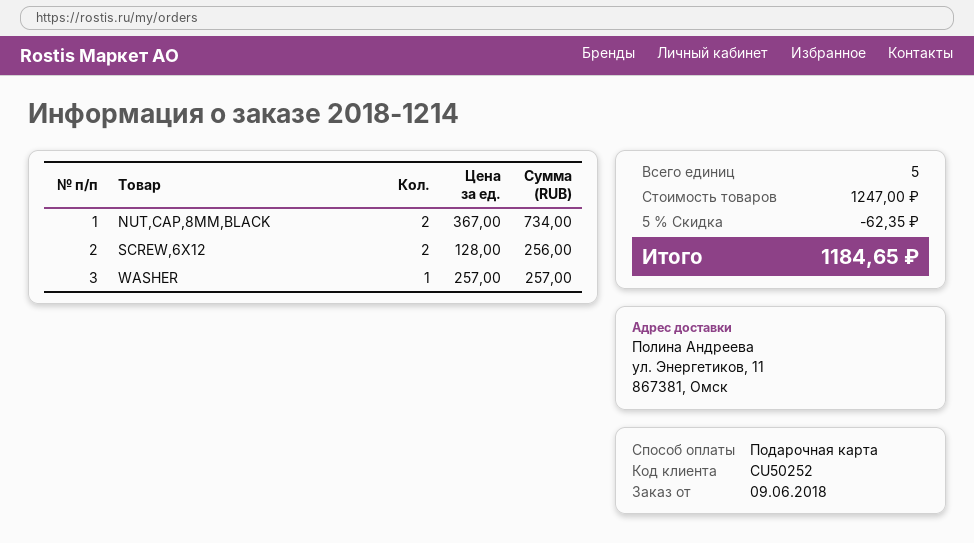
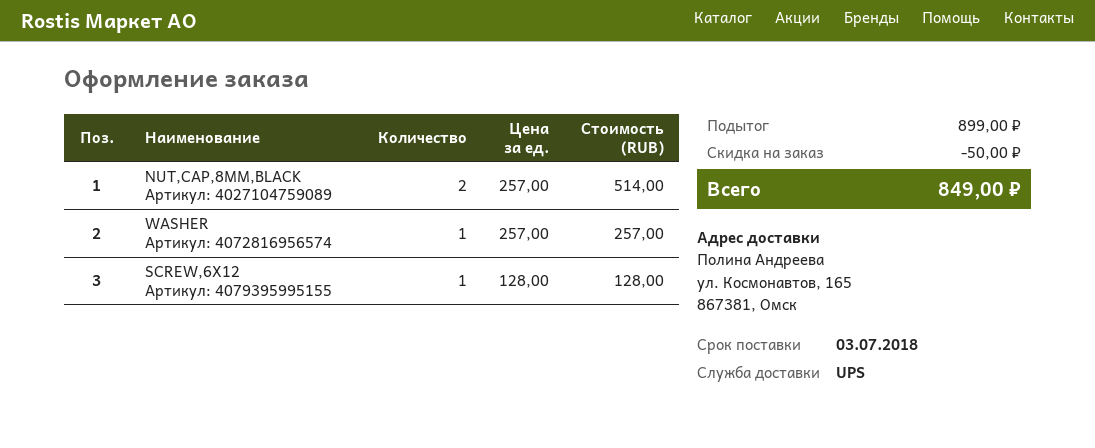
ship to: ул. Энергетиков, 11, 867381, Омск -> ул. Космонавтов, 165, 867381, Омск
NUT,CAP,8MM,BLACK: 2 x 367.00 = 734.00 -> 2 x 257.00 = 514.00
SCREW,6X12: 2 x 128.00 = 256.00 -> 1 x 128.00 = 128.00
subtotal: 1247.00 -> 899.00
discount: 62.35 -> 50.00
total: 1184.65 -> 849.00

